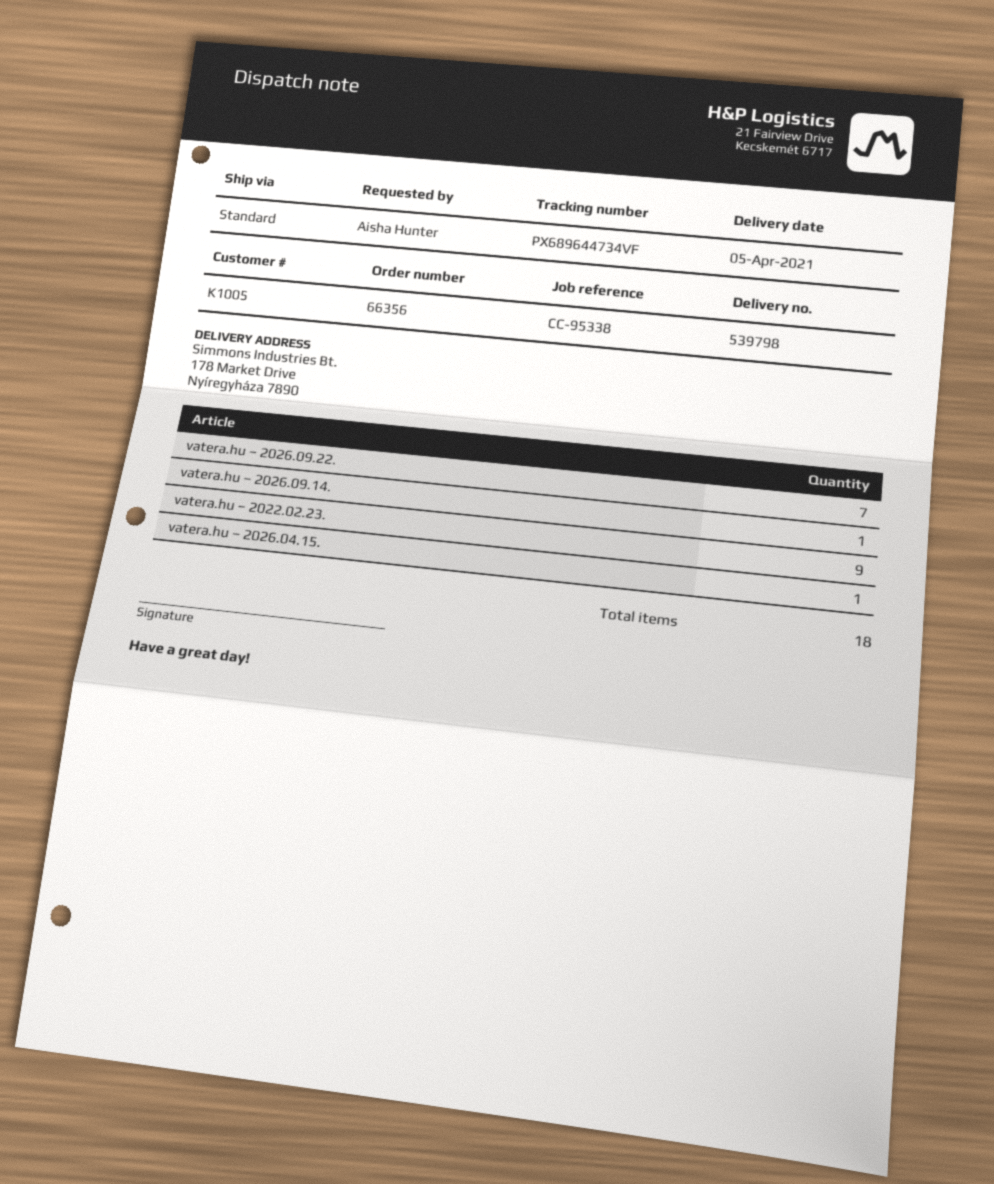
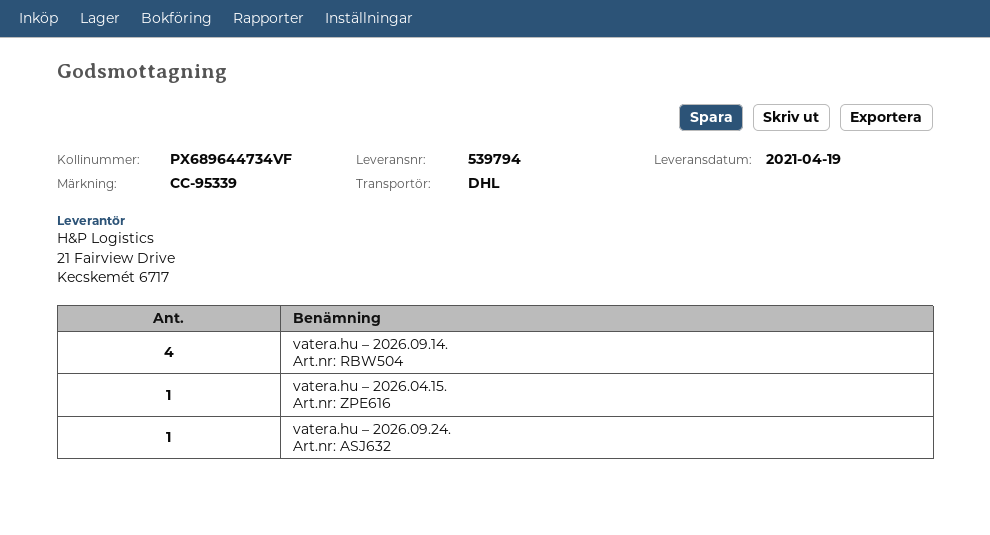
delivery note number: 539798 -> 539794
delivery date: 2021-04-05 -> 2021-04-19
reference: CC-95338 -> CC-95339
shipping method: standard -> DHL
vatera.hu – 2026.09.22.: 7 -> none
vatera.hu – 2026.09.14.: 1 -> 4
vatera.hu – 2022.02.23.: 9 -> none
vatera.hu – 2026.09.24.: none -> 1

